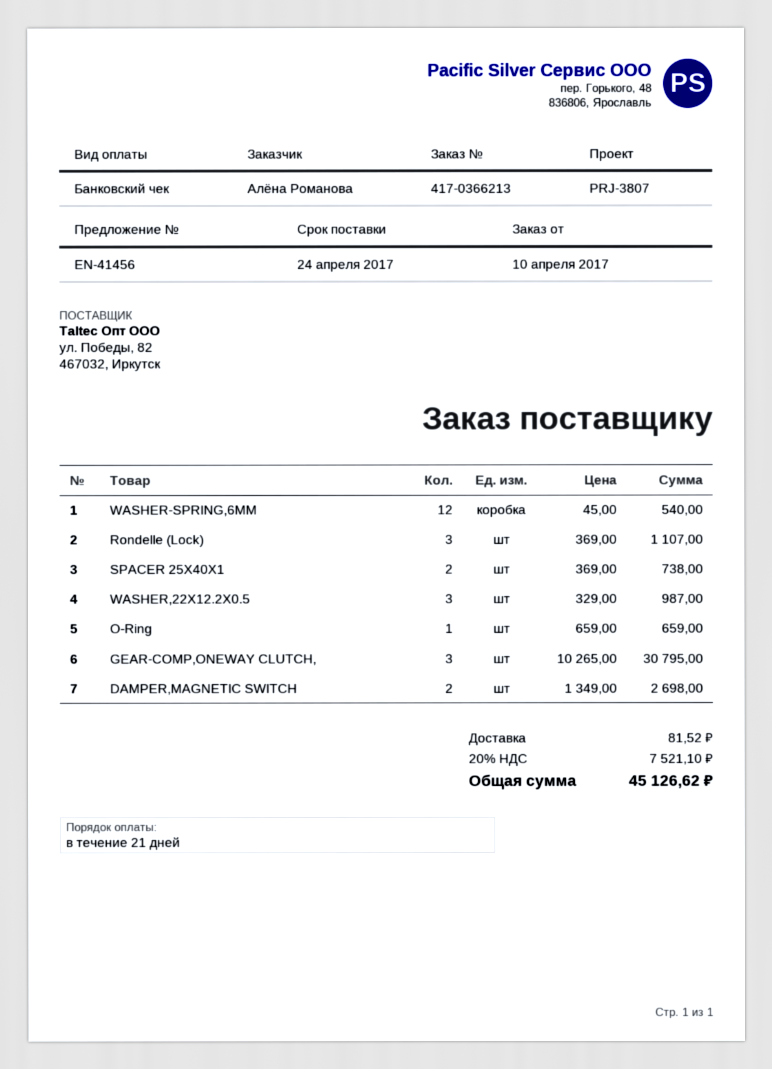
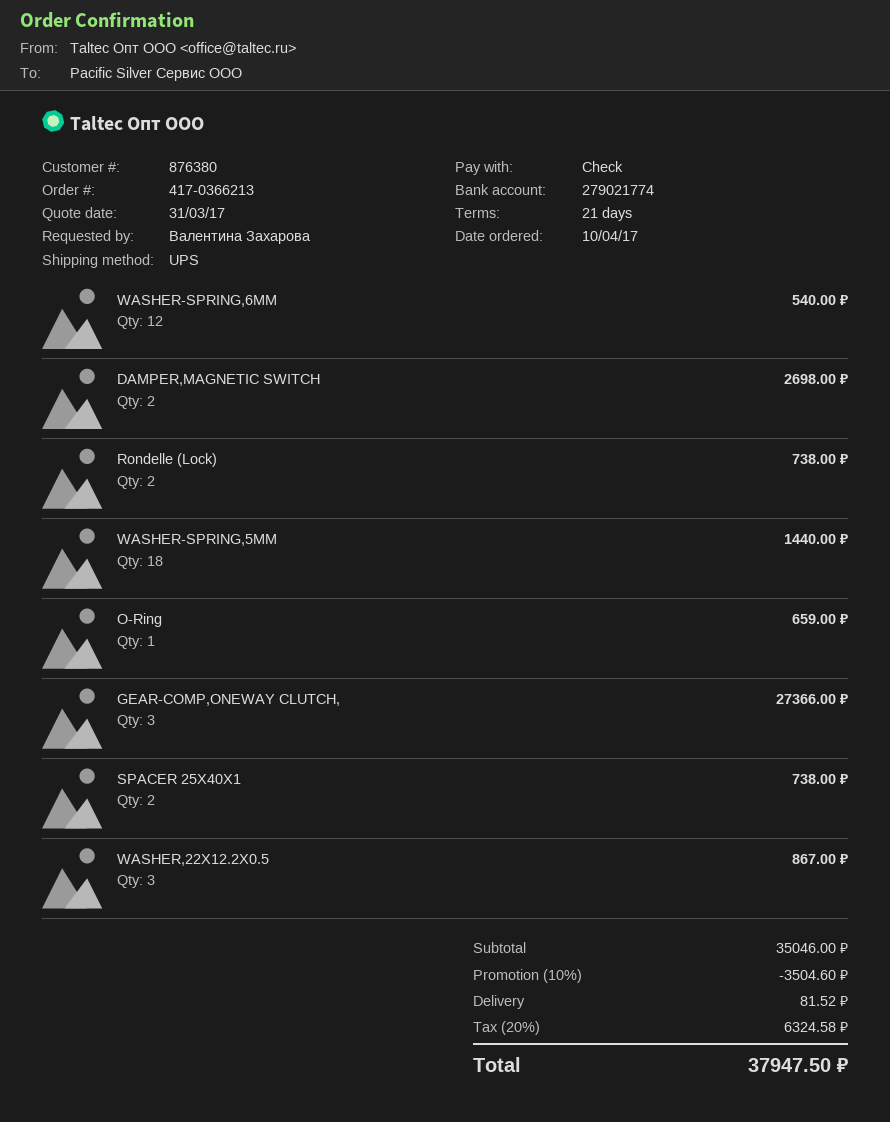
ordered by: Алёна Романова -> Валентина Захарова
Rondelle (Lock): 3 for 1107.00 -> 2 for 738.00
WASHER,22X12.2X0.5: 3 for 987.00 -> 3 for 867.00
GEAR-COMP,ONEWAY CLUTCH,: 3 for 30795.00 -> 3 for 27366.00
WASHER-SPRING,5MM: none -> 18 for 1440.00
discount: none -> 10% = 3504.60
tax: 20% = 7521.10 -> 20% = 6324.58
total: 45126.62 -> 37947.50

